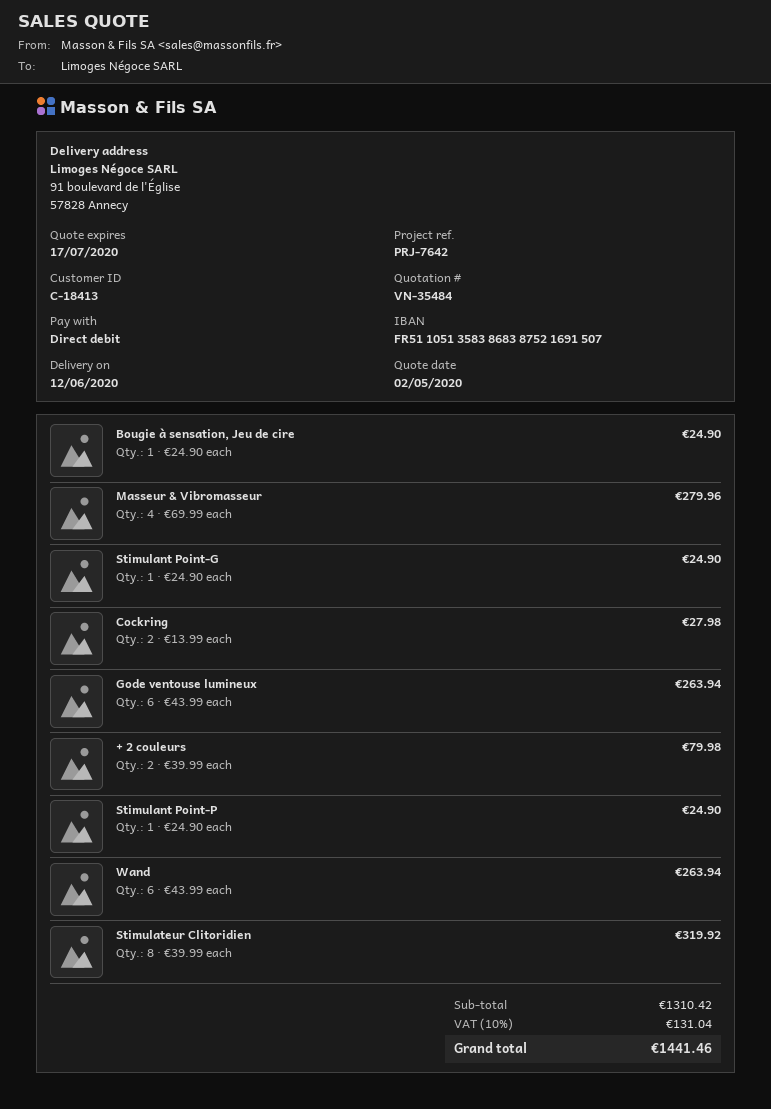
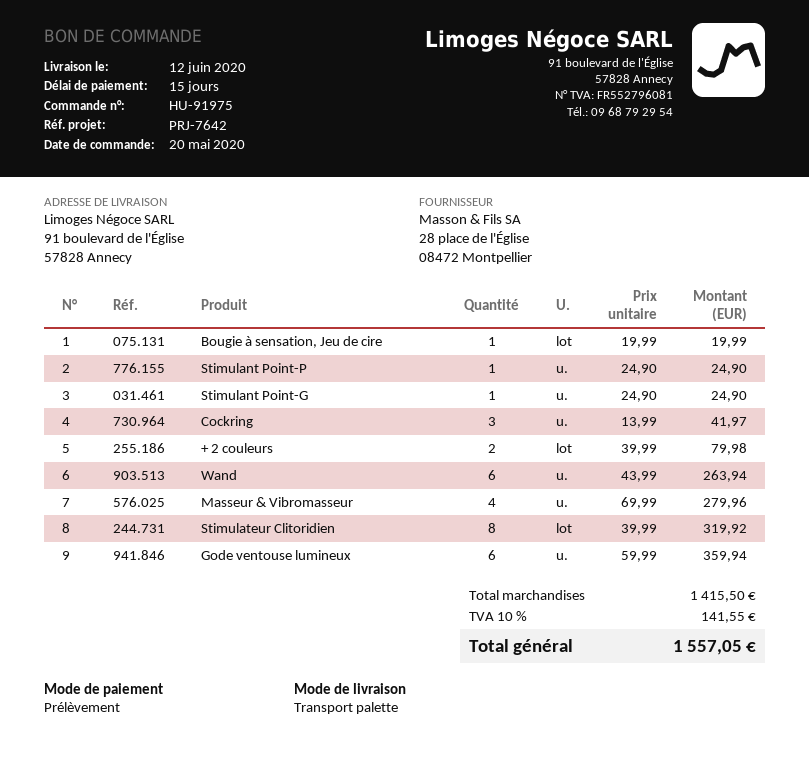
Bougie à sensation, Jeu de cire: 1 x 24.90 = 24.90 -> 1 x 19.99 = 19.99
Cockring: 2 x 13.99 = 27.98 -> 3 x 13.99 = 41.97
Gode ventouse lumineux: 6 x 43.99 = 263.94 -> 6 x 59.99 = 359.94
subtotal: 1310.42 -> 1415.50
tax: 10% = 131.04 -> 10% = 141.55
total: 1441.46 -> 1557.05

